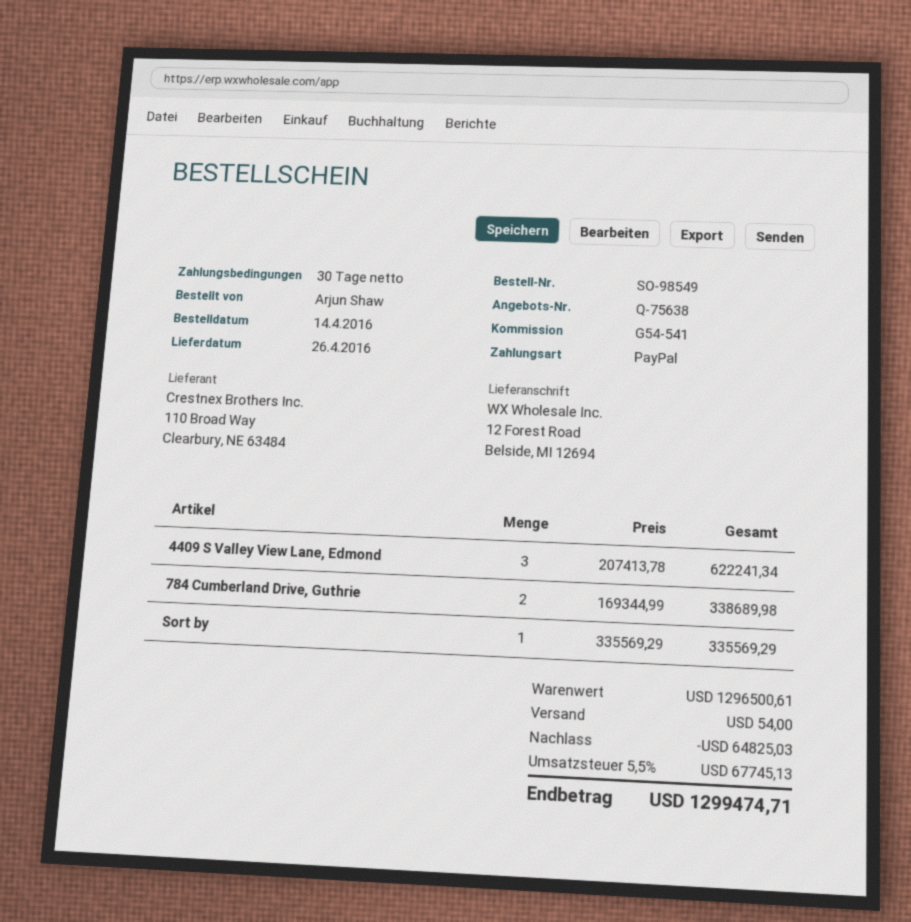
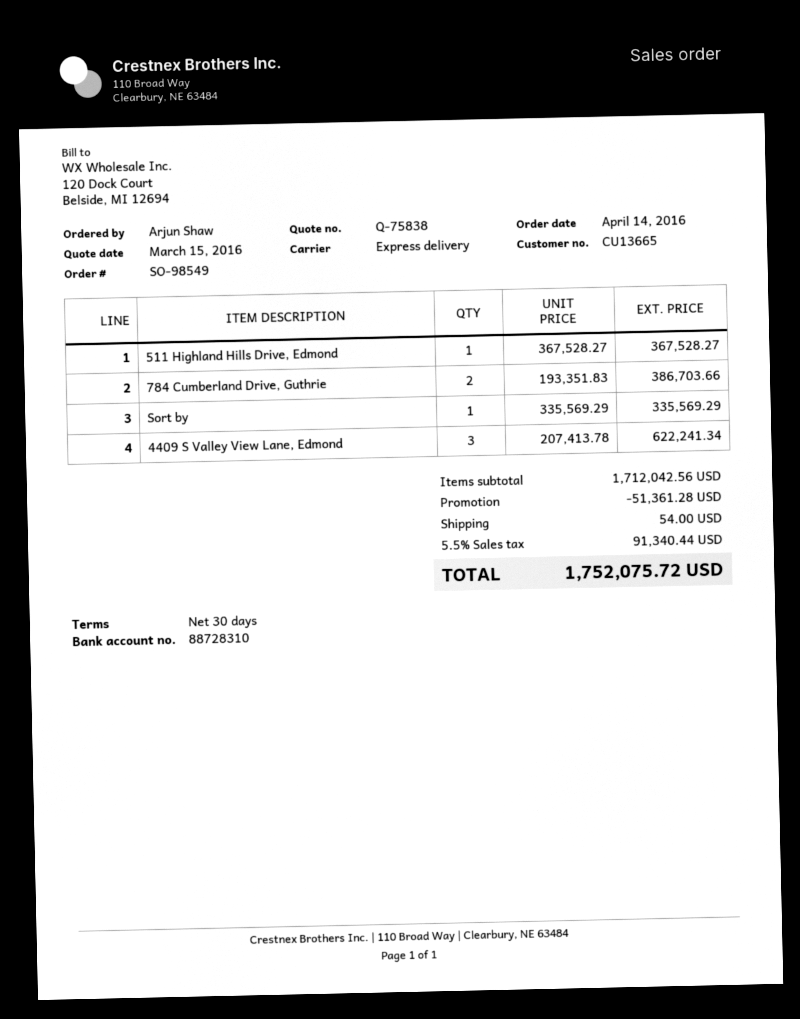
quote number: Q-75638 -> Q-75838
784 Cumberland Drive, Guthrie: 2 x 169344.99 = 338689.98 -> 2 x 193351.83 = 386703.66
511 Highland Hills Drive, Edmond: none -> 1 x 367528.27 = 367528.27
subtotal: 1296500.61 -> 1712042.56
discount: 64825.03 -> 51361.28
tax: 5.5% = 67745.13 -> 5.5% = 91340.44
total: 1299474.71 -> 1752075.72

